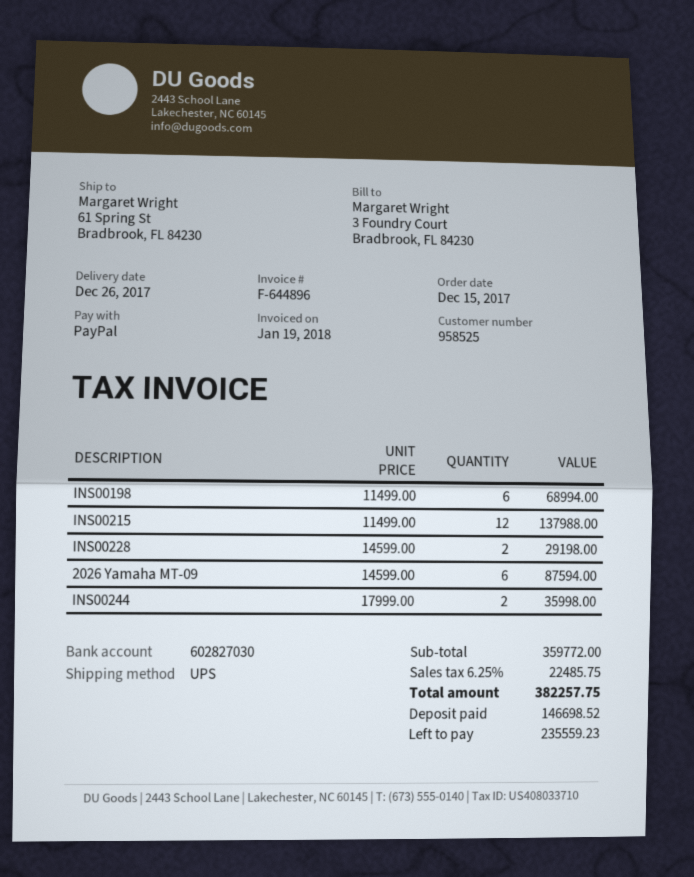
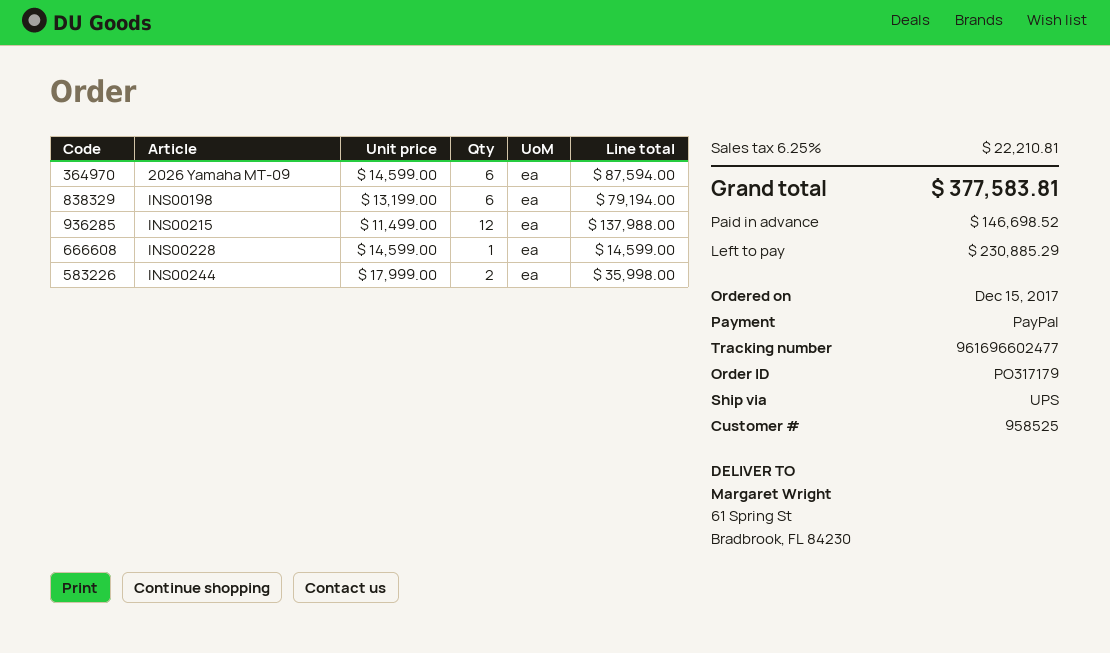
INS00198: 6 x 11499.00 = 68994.00 -> 6 x 13199.00 = 79194.00
INS00228: 2 x 14599.00 = 29198.00 -> 1 x 14599.00 = 14599.00
tax: 6.25% = 22485.75 -> 6.25% = 22210.81
total: 382257.75 -> 377583.81
balance: 235559.23 -> 230885.29

